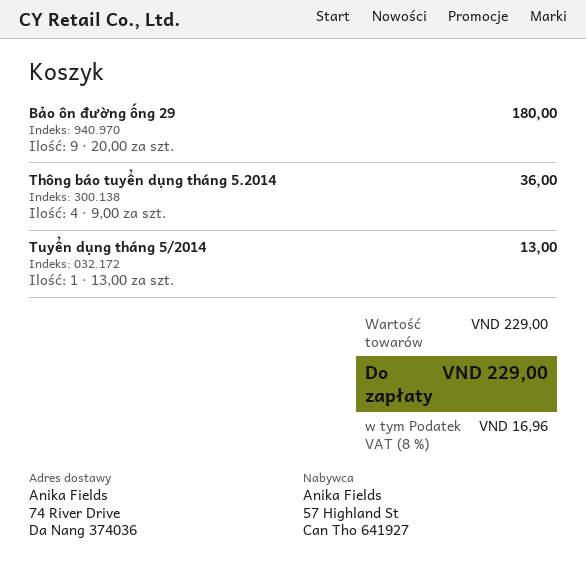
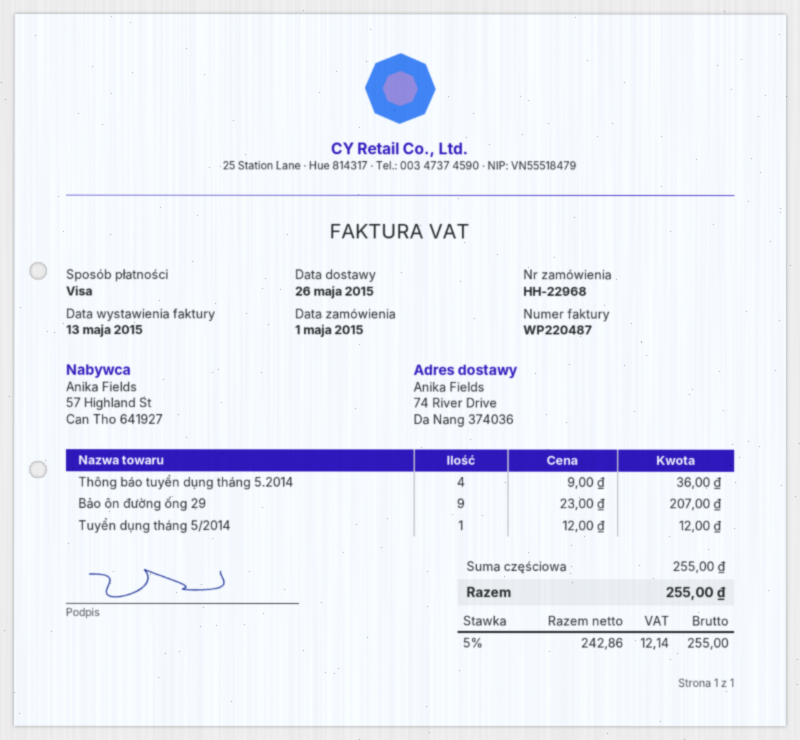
Bảo ôn đường ống 29: 9 x 20.00 = 180.00 -> 9 x 23.00 = 207.00
Tuyển dụng tháng 5/2014: 1 x 13.00 = 13.00 -> 1 x 12.00 = 12.00
subtotal: 229.00 -> 255.00
tax: 8% = 16.96 -> 5% = 12.14
total: 229.00 -> 255.00

